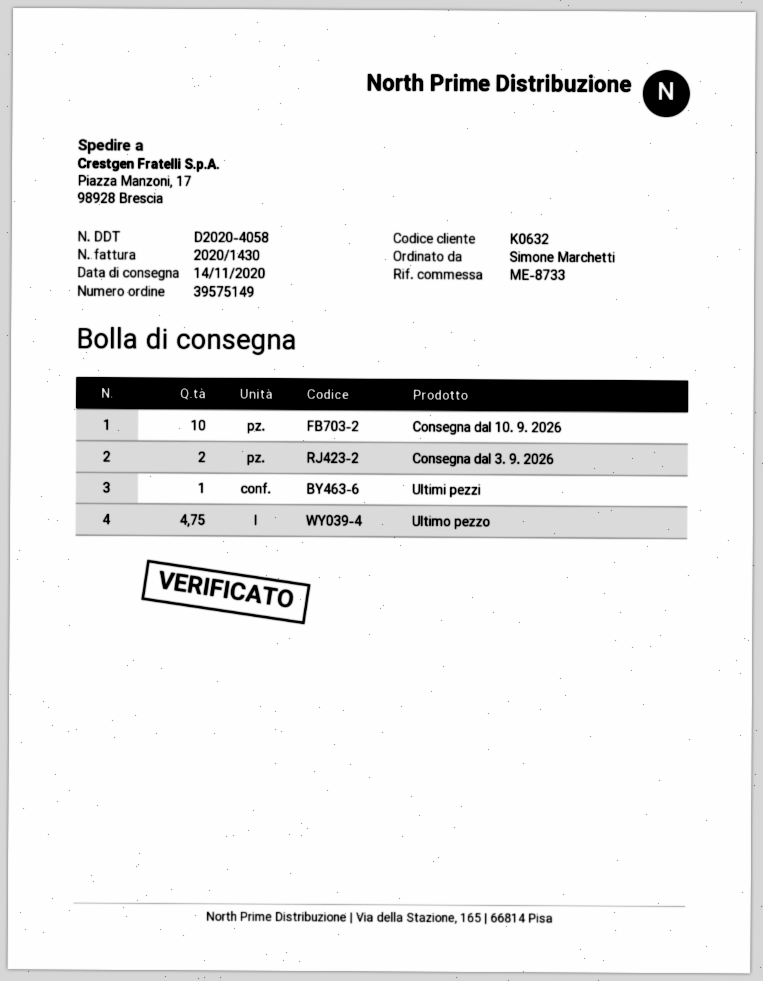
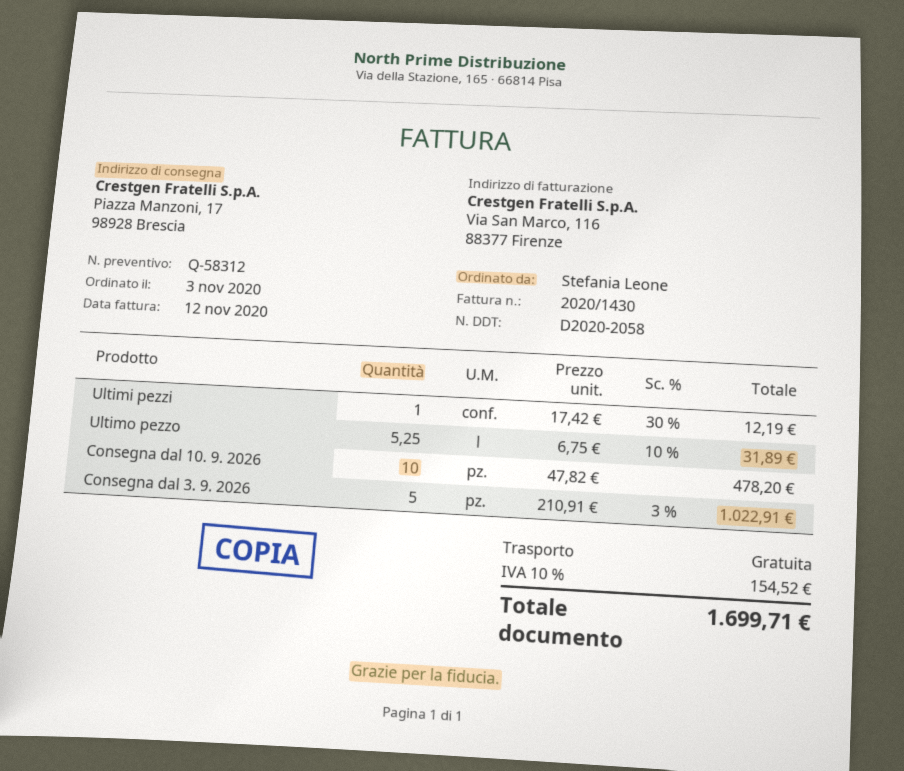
delivery note number: D2020-4058 -> D2020-2058
ordered by: Simone Marchetti -> Stefania Leone
Consegna dal 3. 9. 2026: 2 -> 5
Ultimo pezzo: 4.75 -> 5.25

